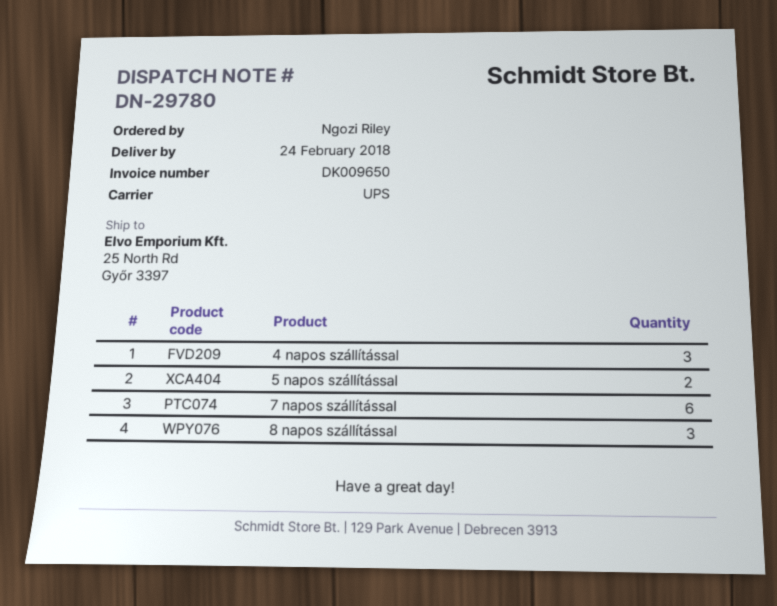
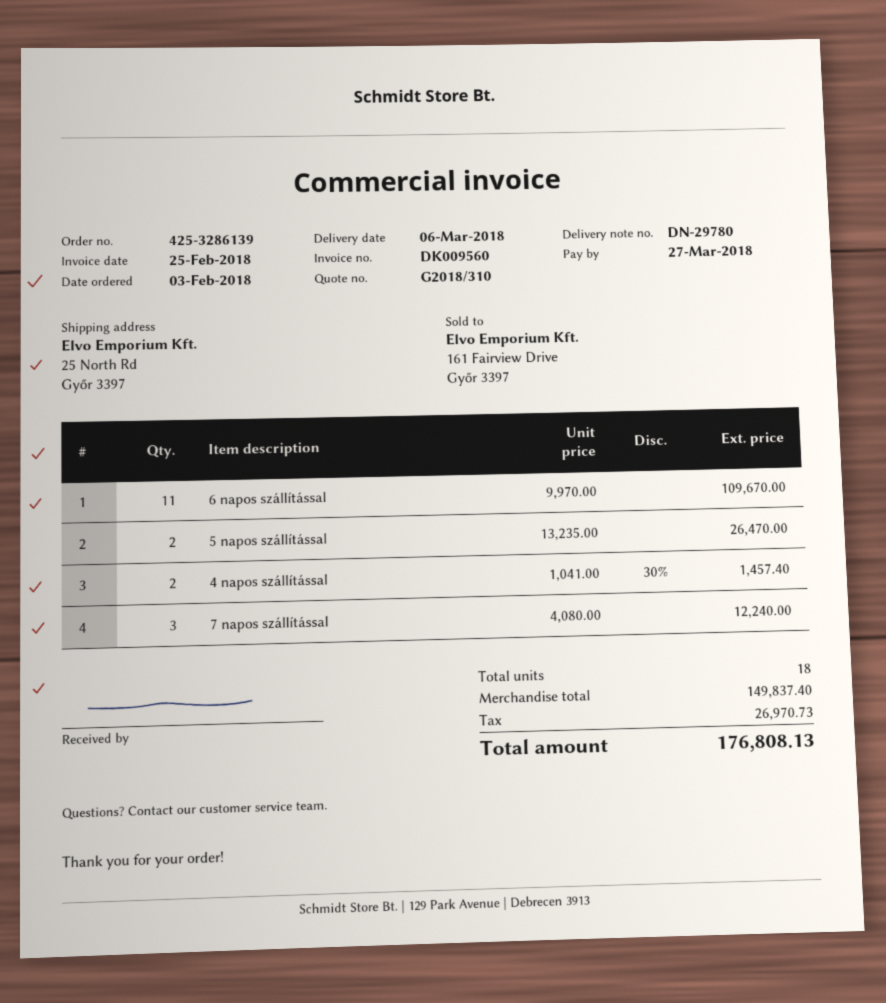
delivery date: 2018-02-24 -> 2018-03-06
invoice number: DK009650 -> DK009560
4 napos szállítással: 3 -> 2
7 napos szállítással: 6 -> 3
8 napos szállítással: 3 -> none
6 napos szállítással: none -> 11

